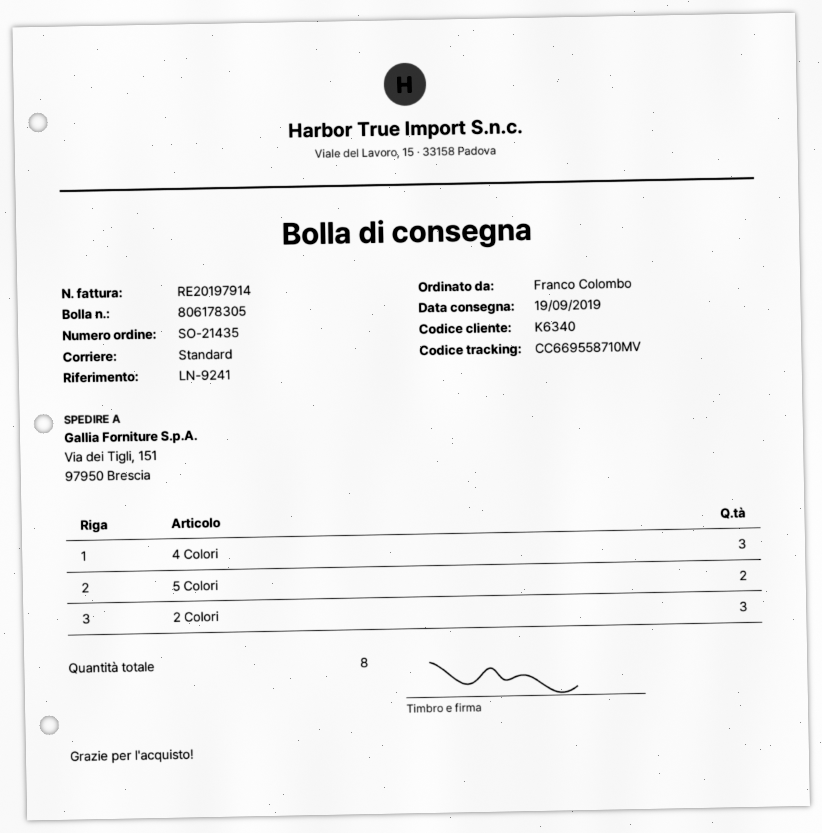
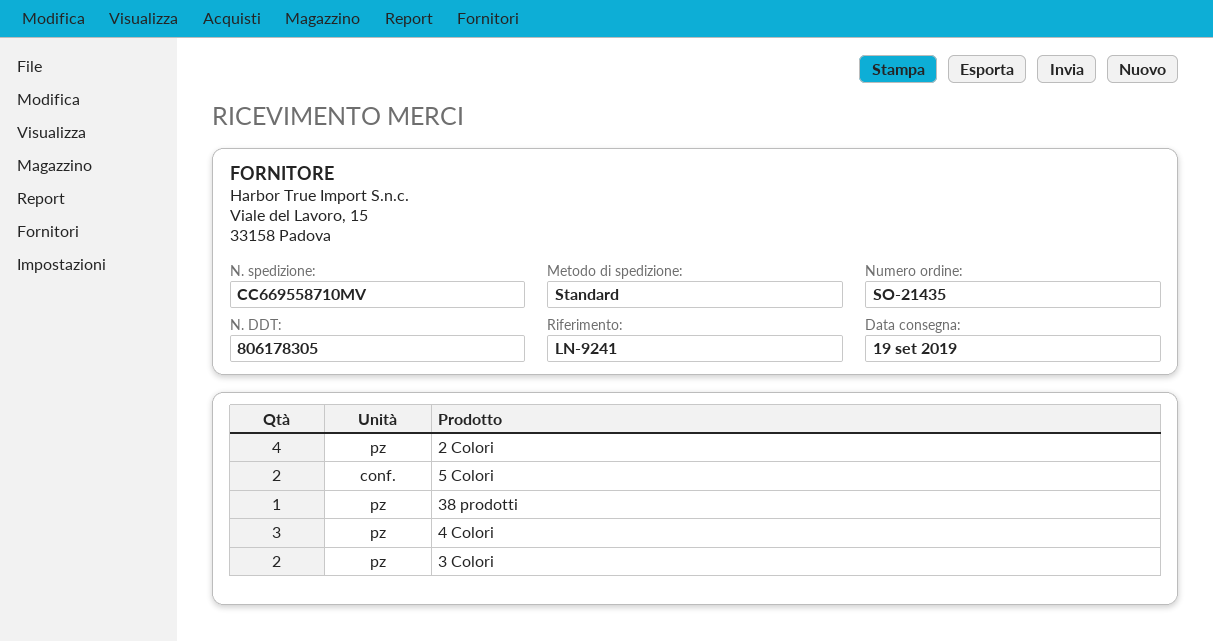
2 Colori: 3 -> 4
38 prodotti: none -> 1
3 Colori: none -> 2

